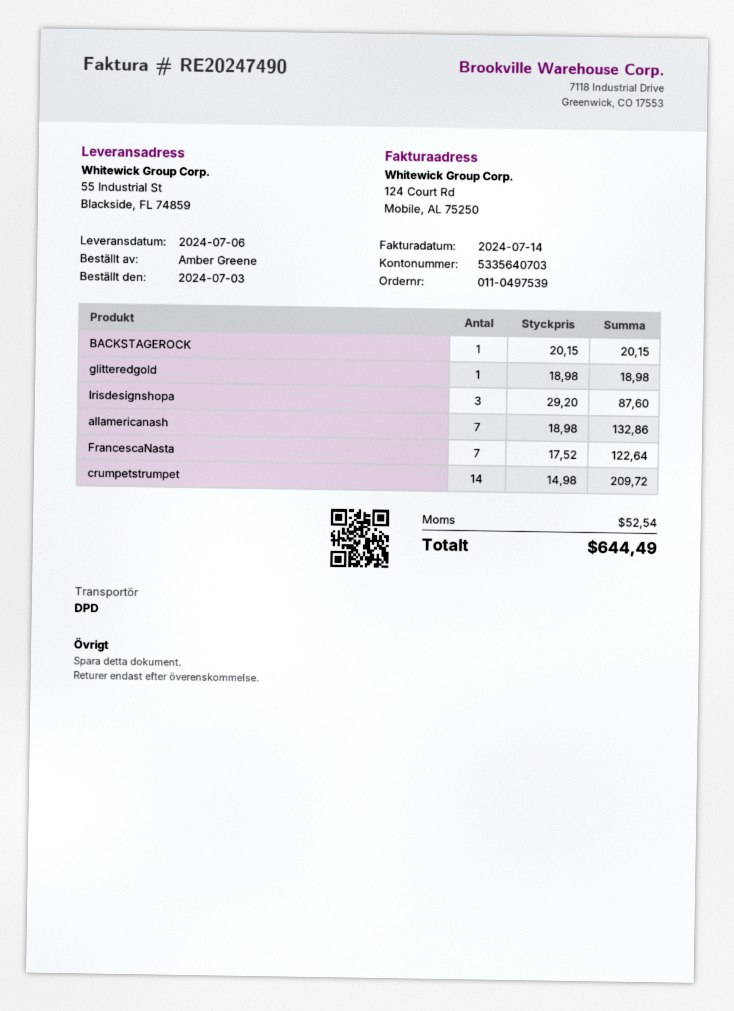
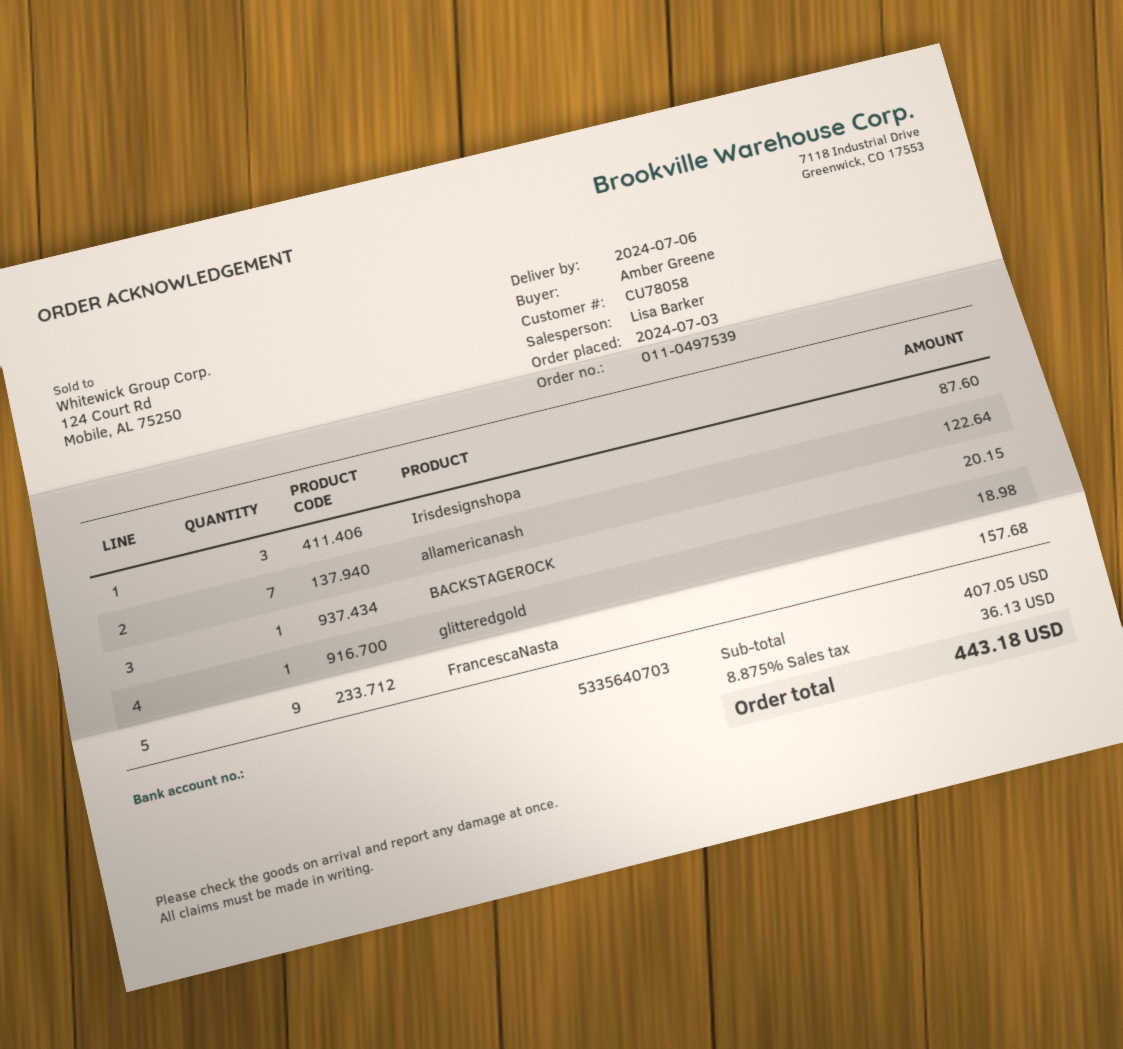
allamericanash: 7 for 132.86 -> 7 for 122.64
FrancescaNasta: 7 for 122.64 -> 9 for 157.68
crumpetstrumpet: 14 for 209.72 -> none
tax: 52.54 -> 36.13
total: 644.49 -> 443.18

